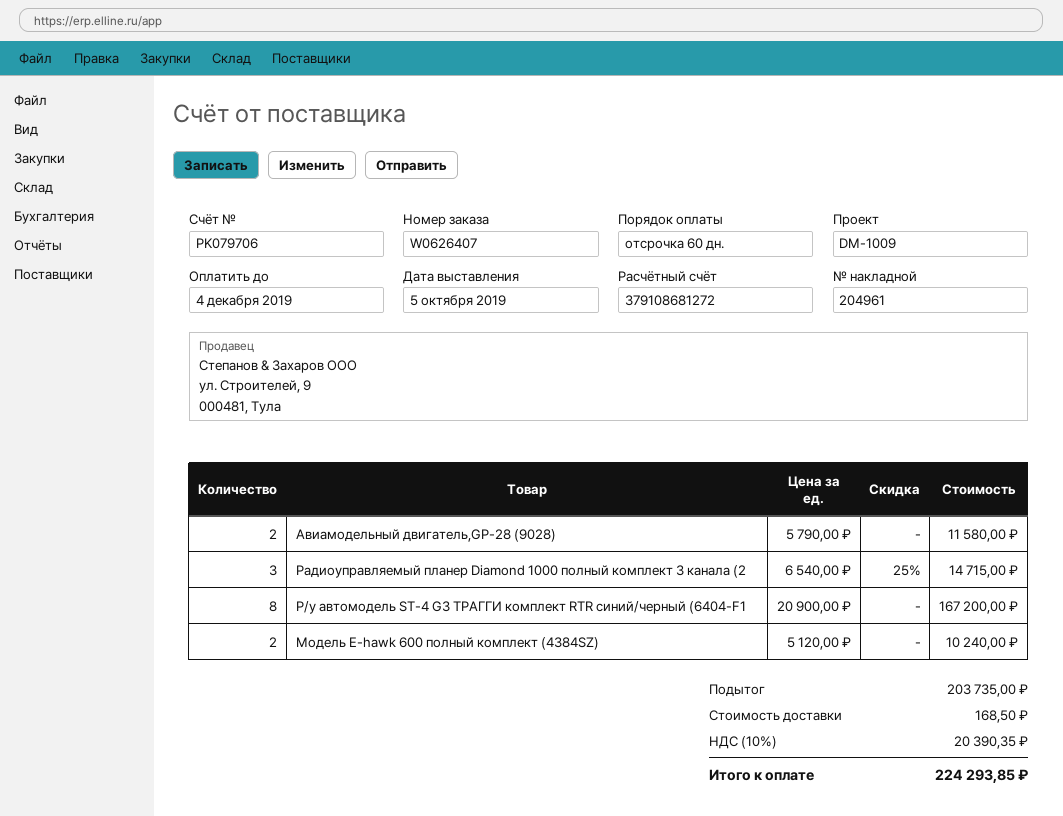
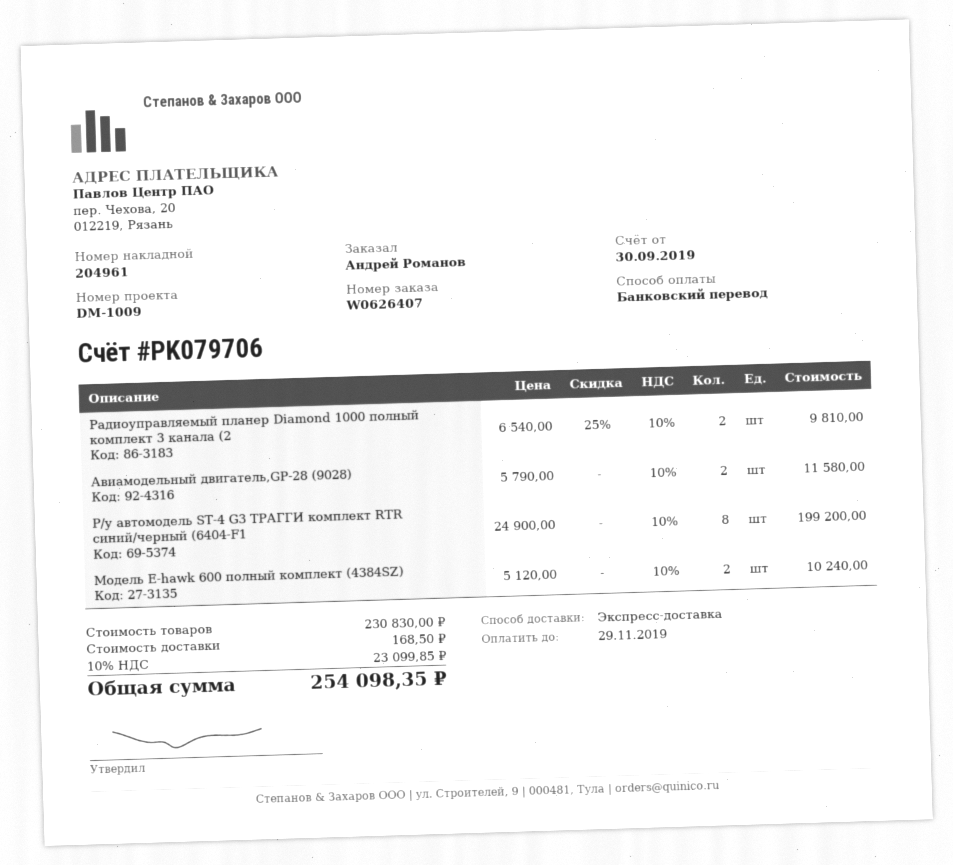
invoice date: 2019-10-05 -> 2019-09-30
due date: 2019-12-04 -> 2019-11-29
Радиоуправляемый планер Diamond 1000 полный комплект 3 канала (2: 3 x 6540.00 - 25% = 14715.00 -> 2 x 6540.00 - 25% = 9810.00
Р/у автомодель ST-4 G3 ТРАГГИ комплект RTR синий/черный (6404-F1: 8 x 20900.00 = 167200.00 -> 8 x 24900.00 = 199200.00
subtotal: 203735.00 -> 230830.00
tax: 10% = 20390.35 -> 10% = 23099.85
total: 224293.85 -> 254098.35

